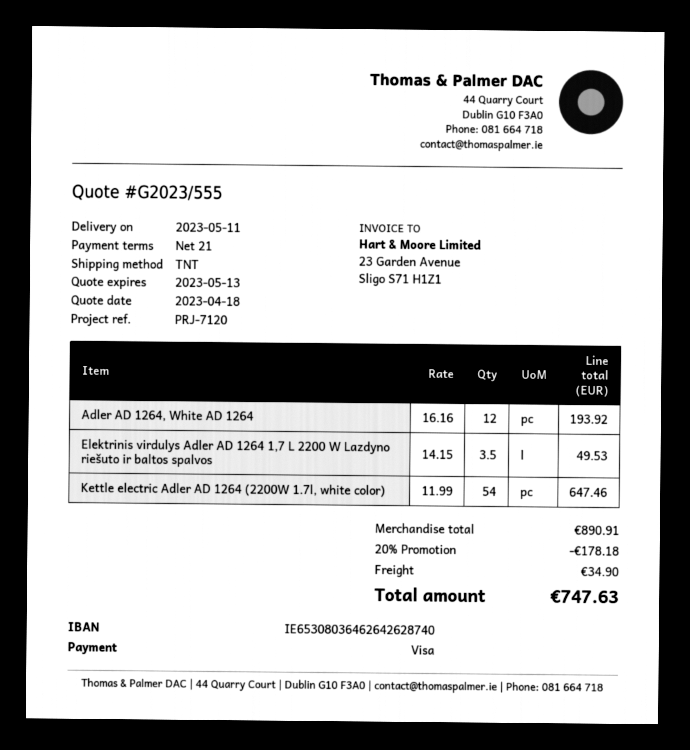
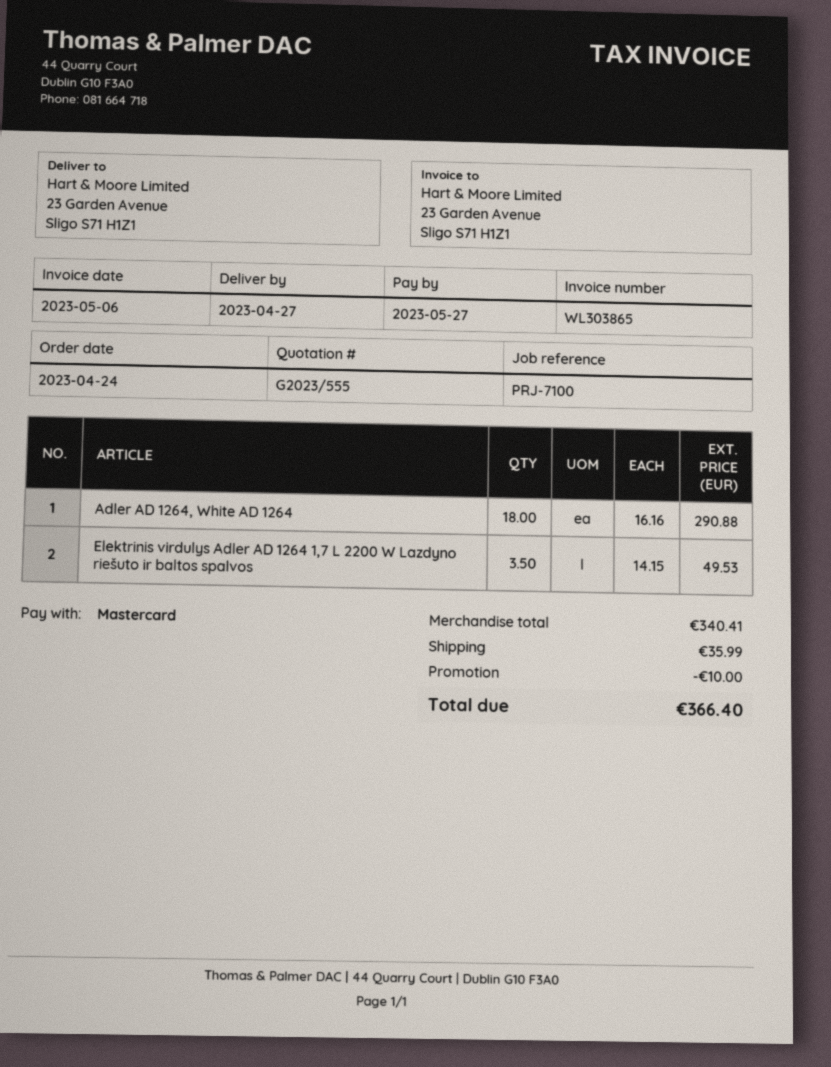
delivery date: 2023-05-11 -> 2023-04-27
reference: PRJ-7120 -> PRJ-7100
payment method: Visa -> Mastercard
Adler AD 1264, White AD 1264: 12 x 16.16 = 193.92 -> 18 x 16.16 = 290.88
Kettle electric Adler AD 1264 (2200W 1.7l, white color): 54 x 11.99 = 647.46 -> none
subtotal: 890.91 -> 340.41
discount: 178.18 -> 10.00
shipping: 34.90 -> 35.99
total: 747.63 -> 366.40

